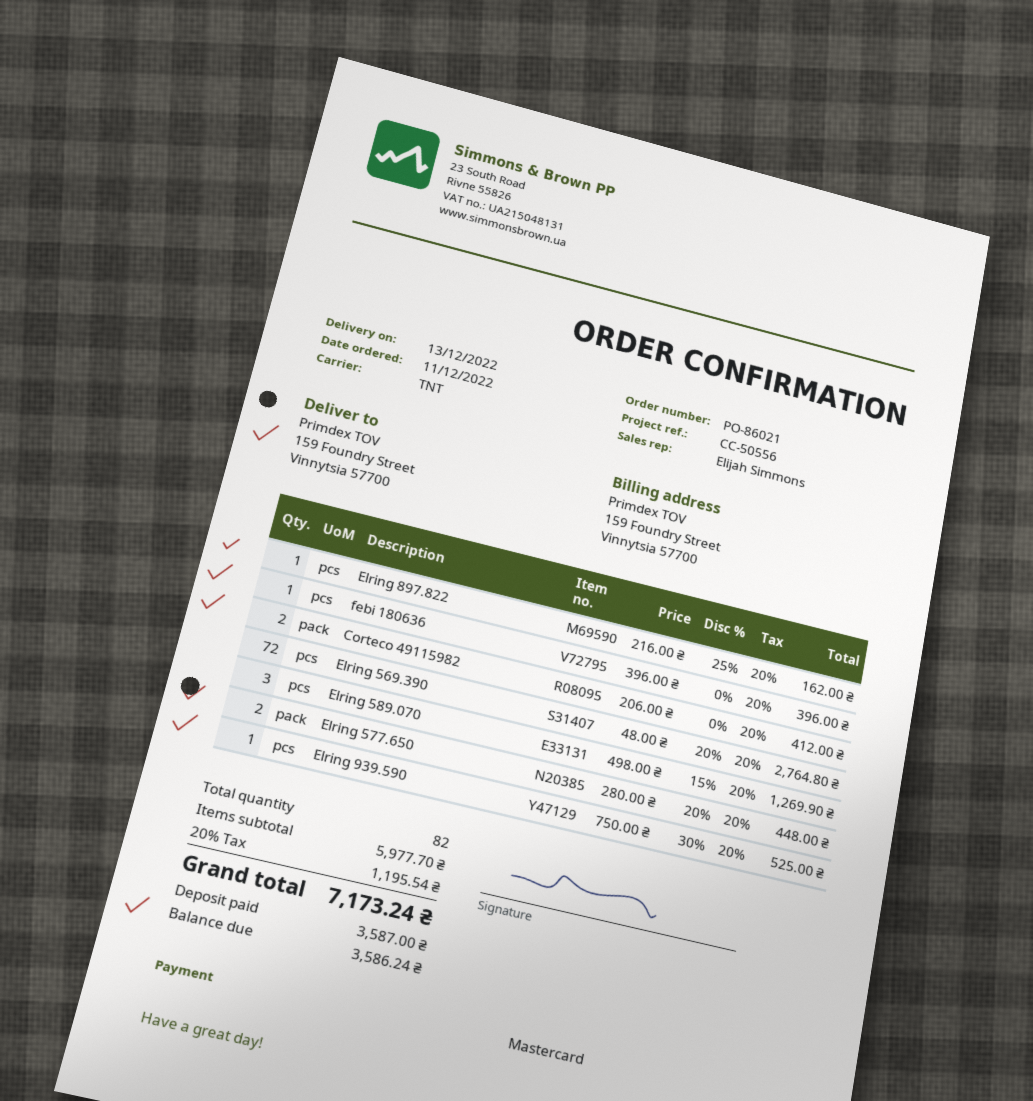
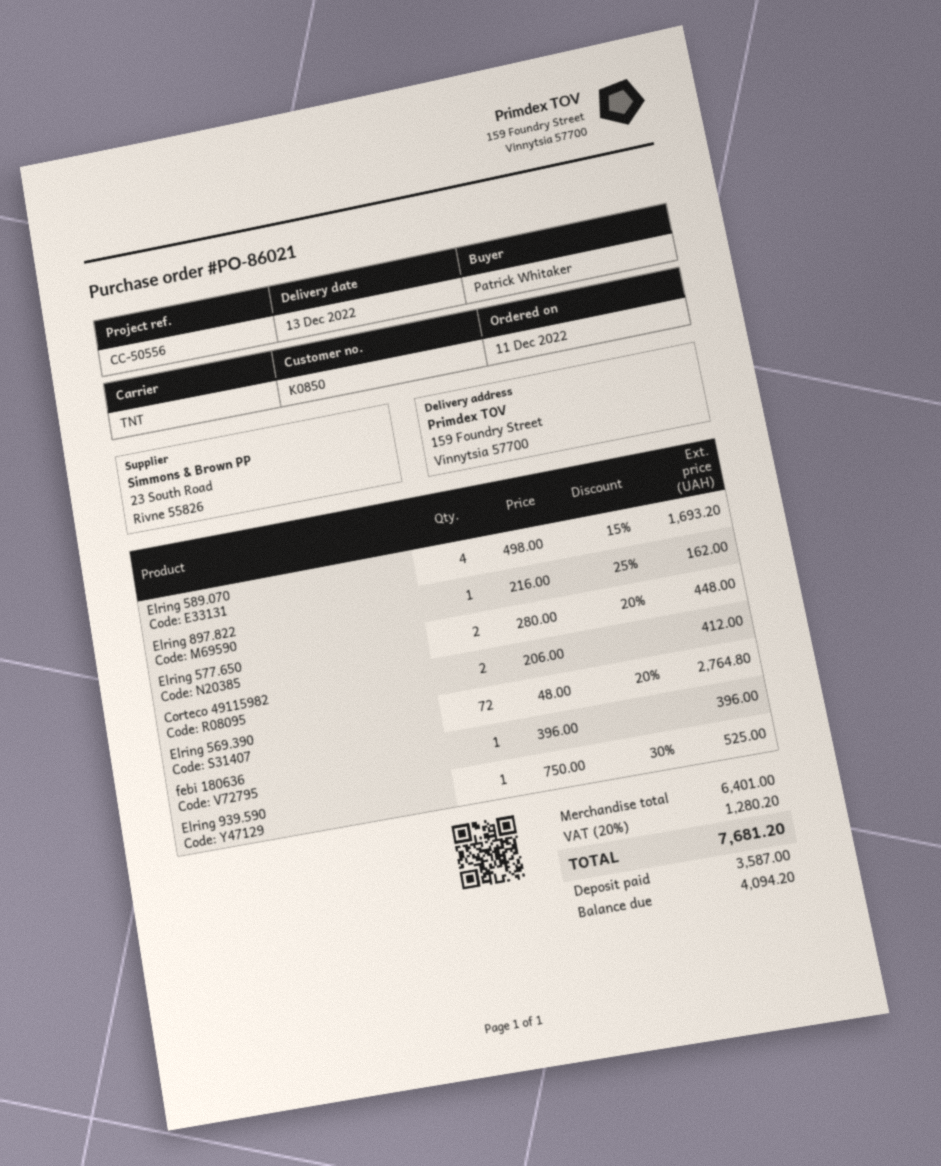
Elring 589.070: 3 x 498.00 - 15% = 1269.90 -> 4 x 498.00 - 15% = 1693.20
subtotal: 5977.70 -> 6401.00
tax: 20% = 1195.54 -> 20% = 1280.20
total: 7173.24 -> 7681.20
balance: 3586.24 -> 4094.20

